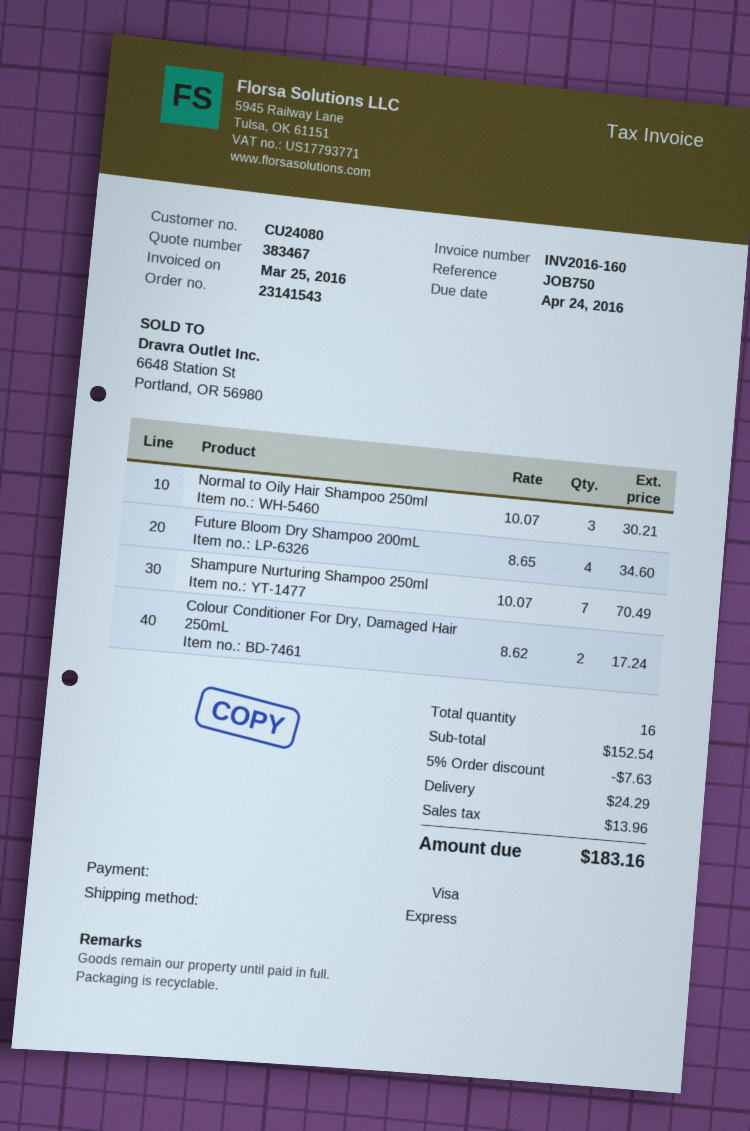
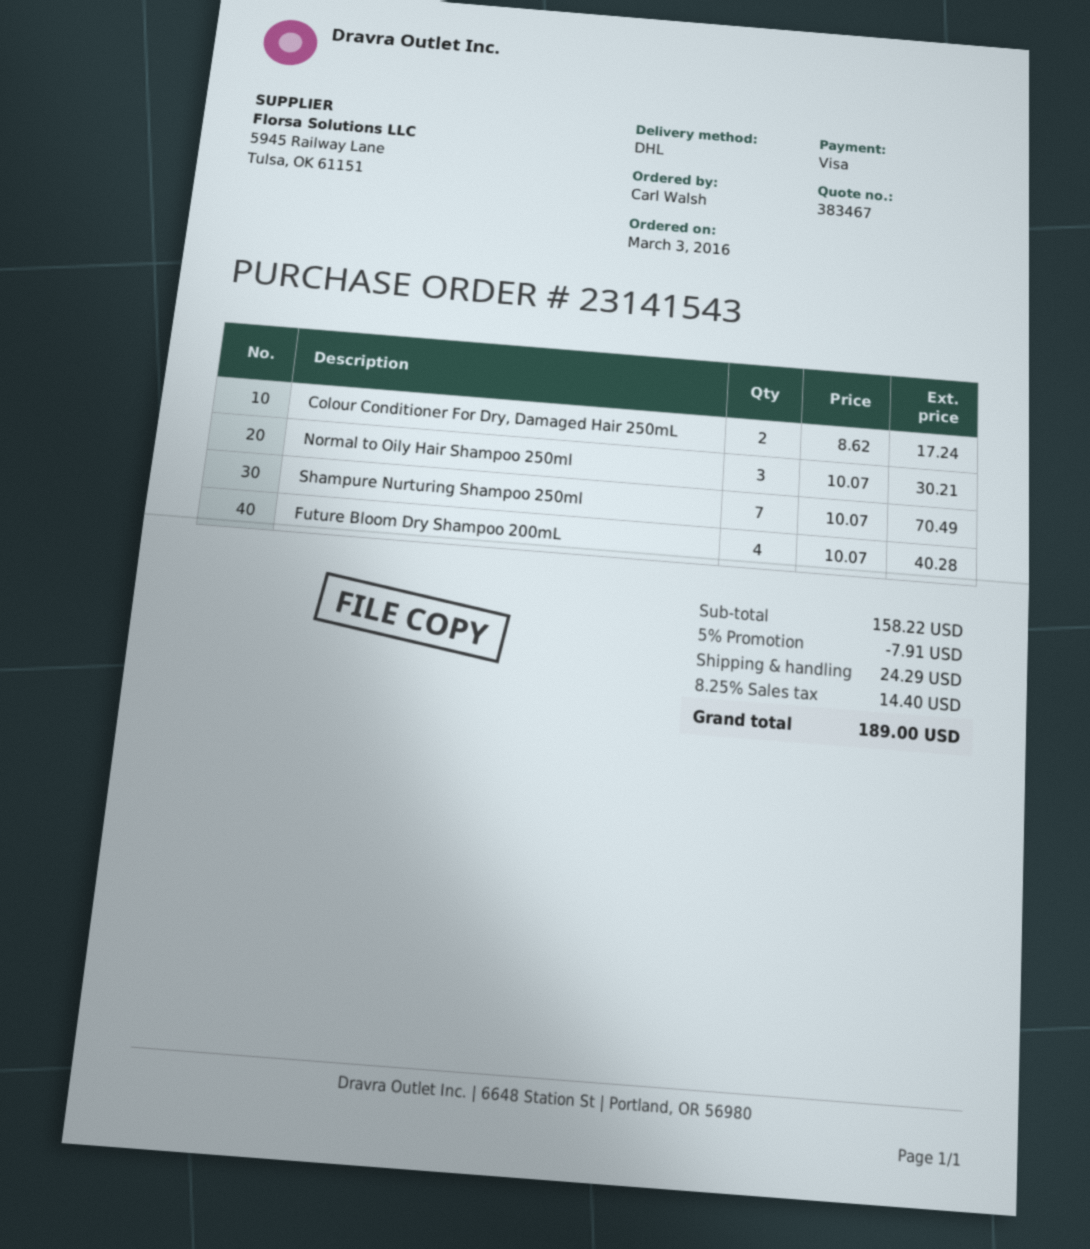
shipping method: express -> DHL
Future Bloom Dry Shampoo 200mL: 4 x 8.65 = 34.60 -> 4 x 10.07 = 40.28
subtotal: 152.54 -> 158.22
discount: 5% = 7.63 -> 5% = 7.91
tax: 13.96 -> 14.40
total: 183.16 -> 189.00

